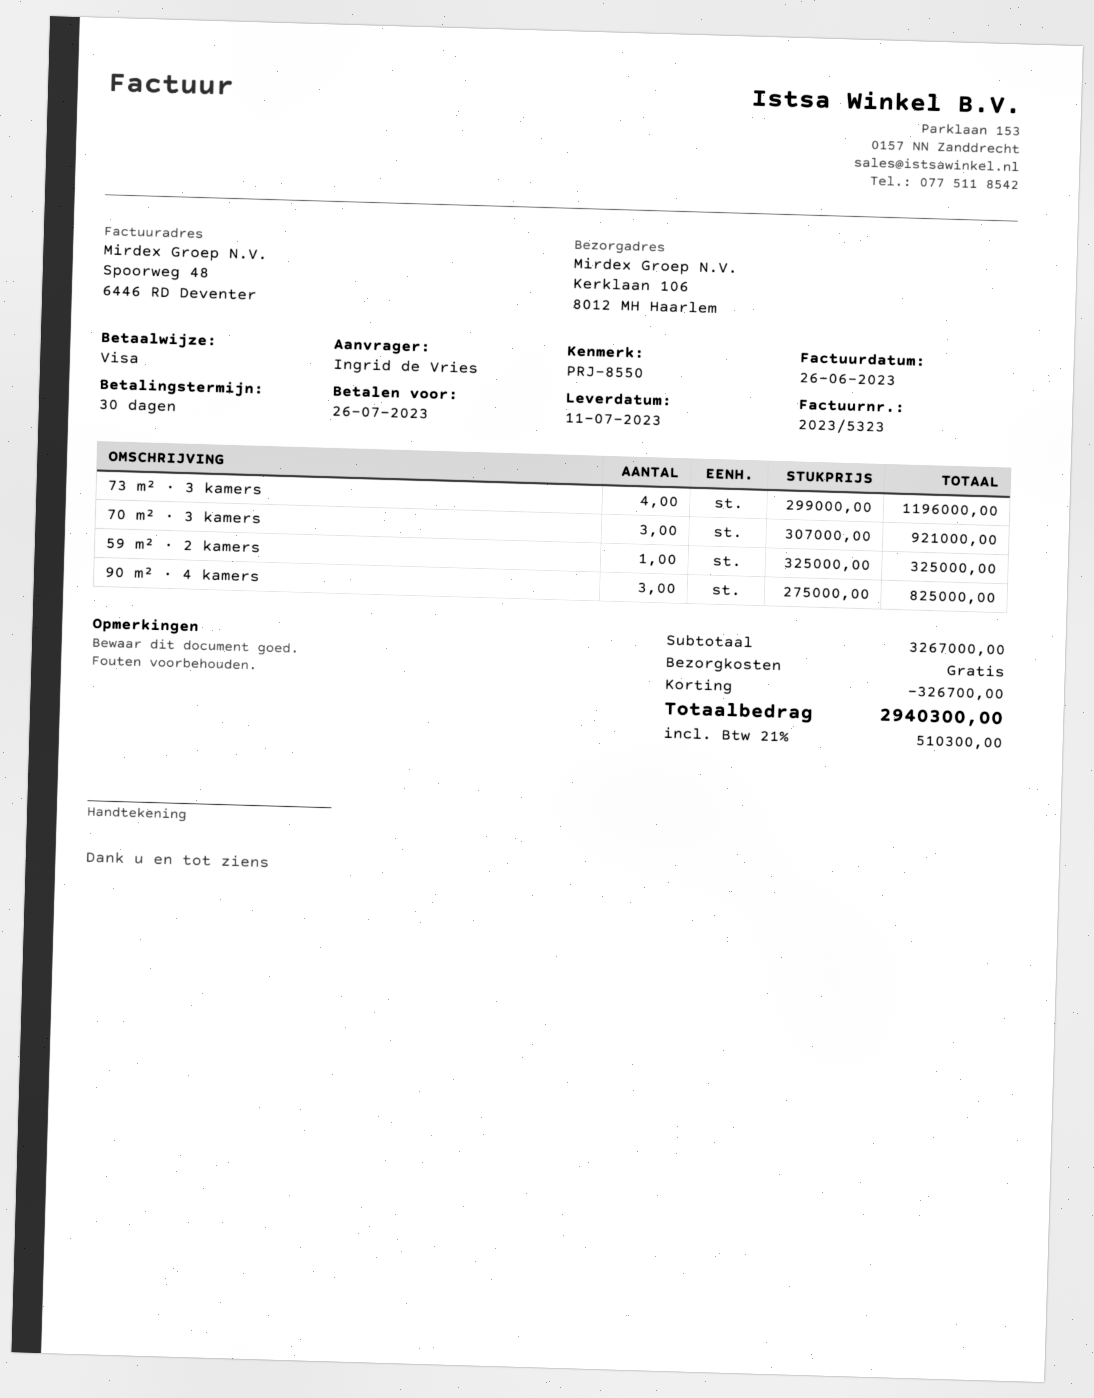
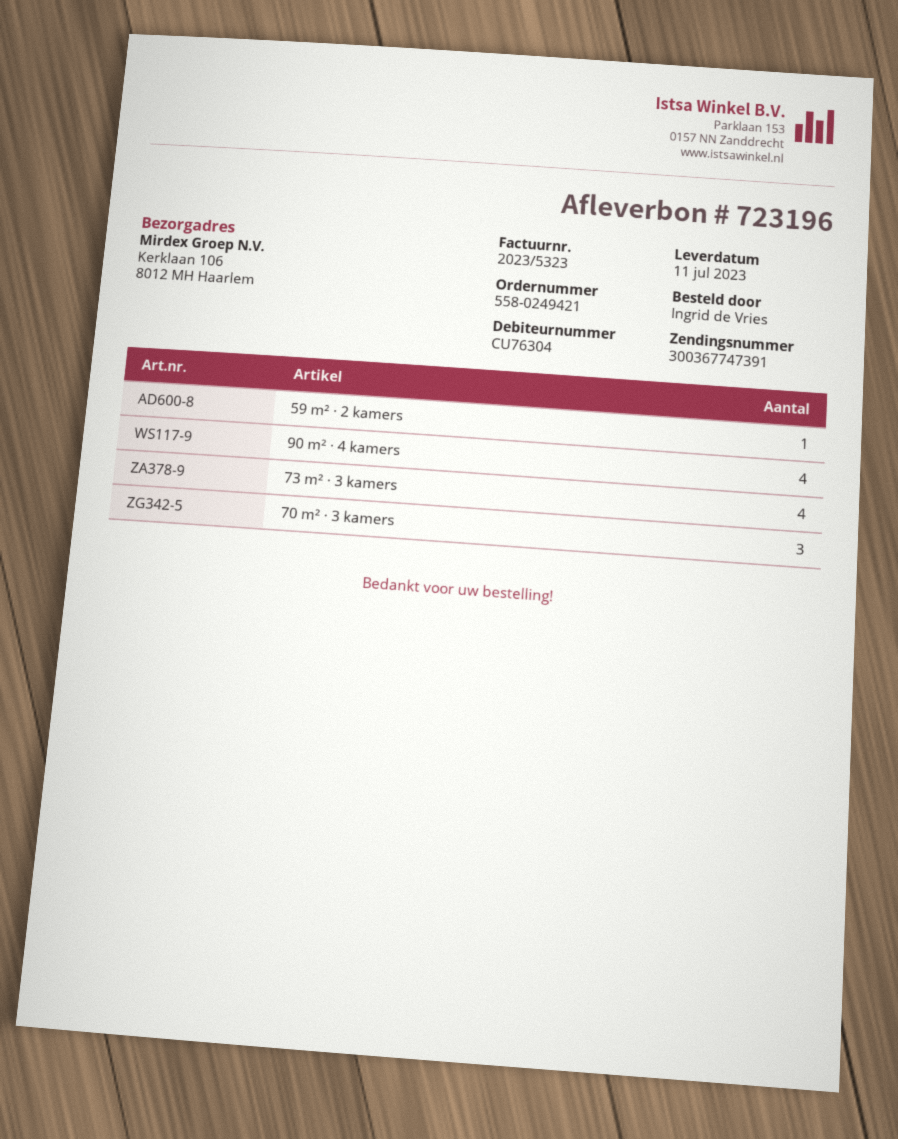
90 m² · 4 kamers: 3 -> 4

